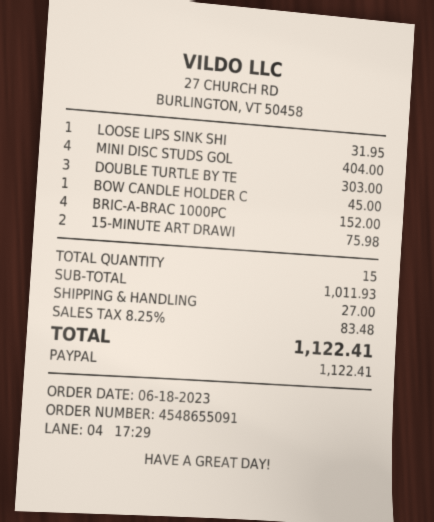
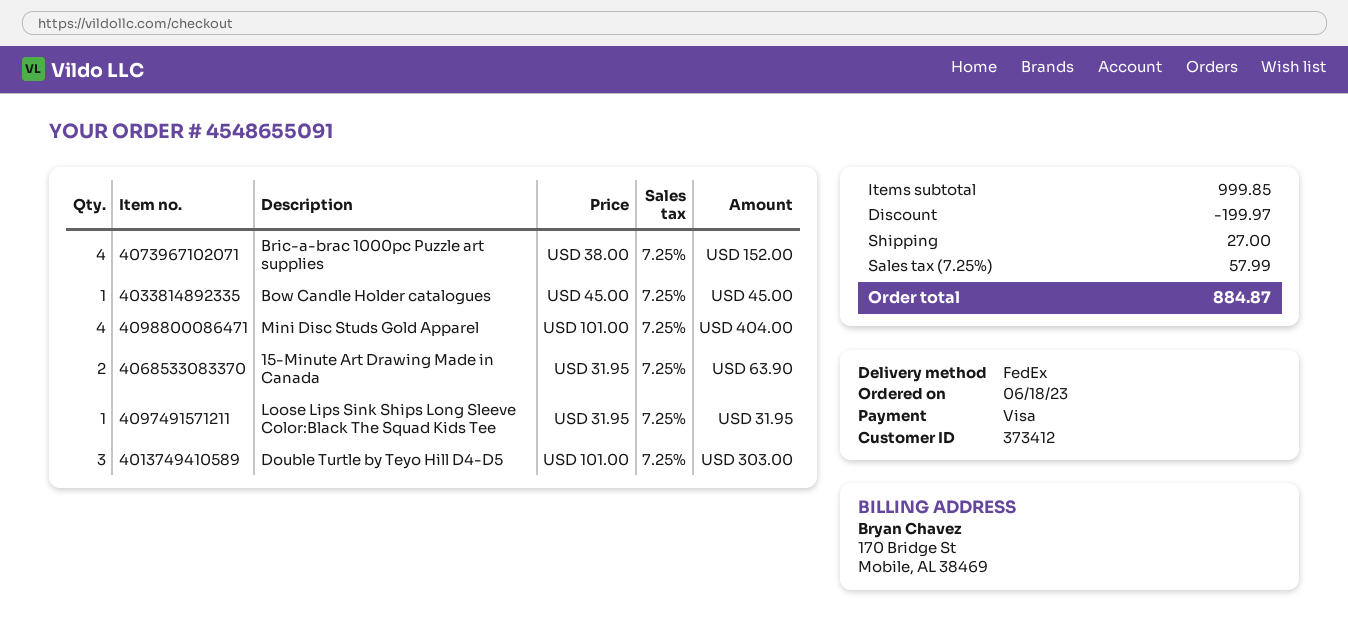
payment method: PayPal -> Visa
15-MINUTE ART DRAWI: 2 for 75.98 -> 2 for 63.90
subtotal: 1011.93 -> 999.85
discount: none -> 199.97
tax: 8.25% = 83.48 -> 7.25% = 57.99
total: 1122.41 -> 884.87

